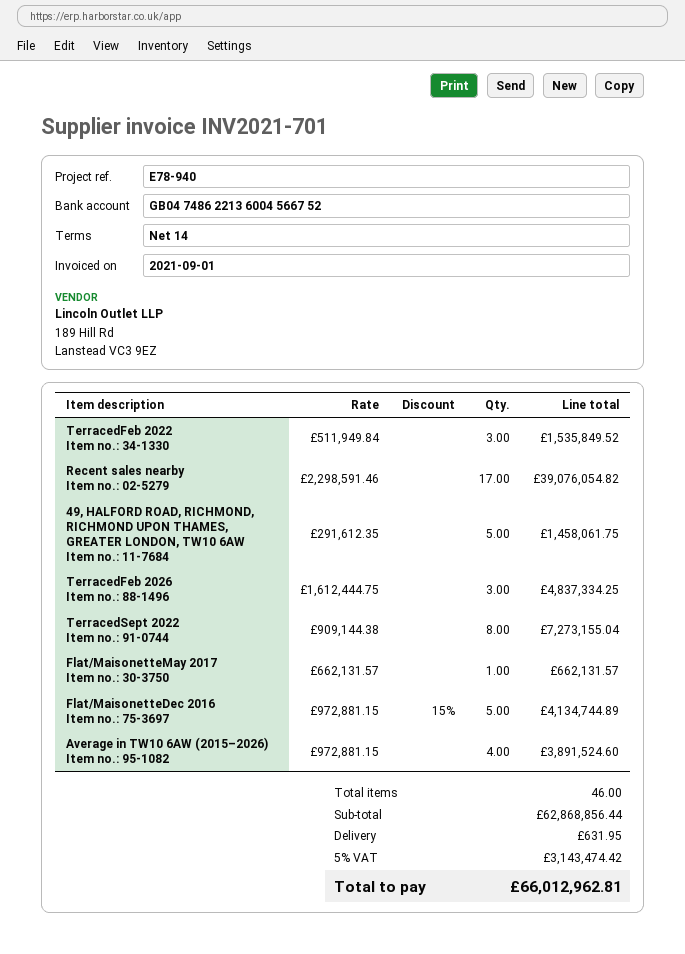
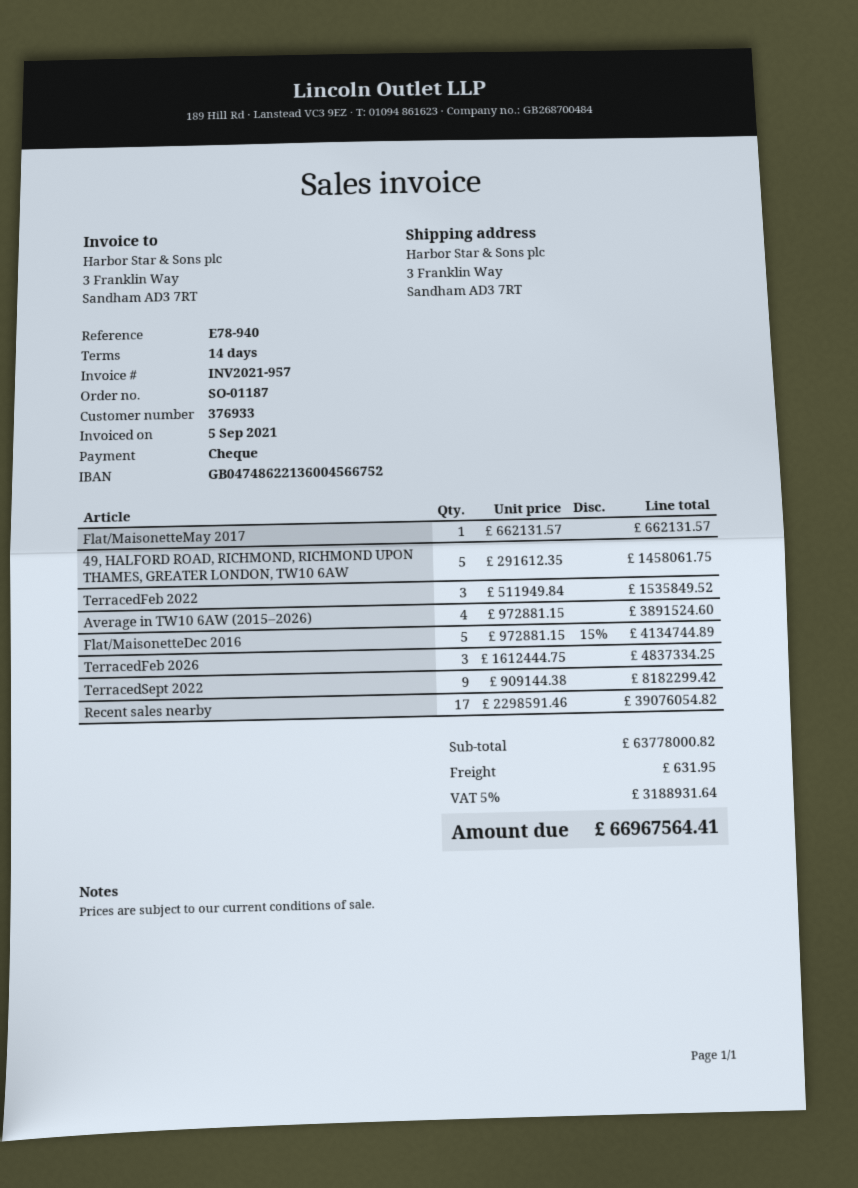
invoice number: INV2021-701 -> INV2021-957
invoice date: 2021-09-01 -> 2021-09-05
TerracedSept 2022: 8 x 909144.38 = 7273155.04 -> 9 x 909144.38 = 8182299.42
subtotal: 62868856.44 -> 63778000.82
tax: 5% = 3143474.42 -> 5% = 3188931.64
total: 66012962.81 -> 66967564.41

